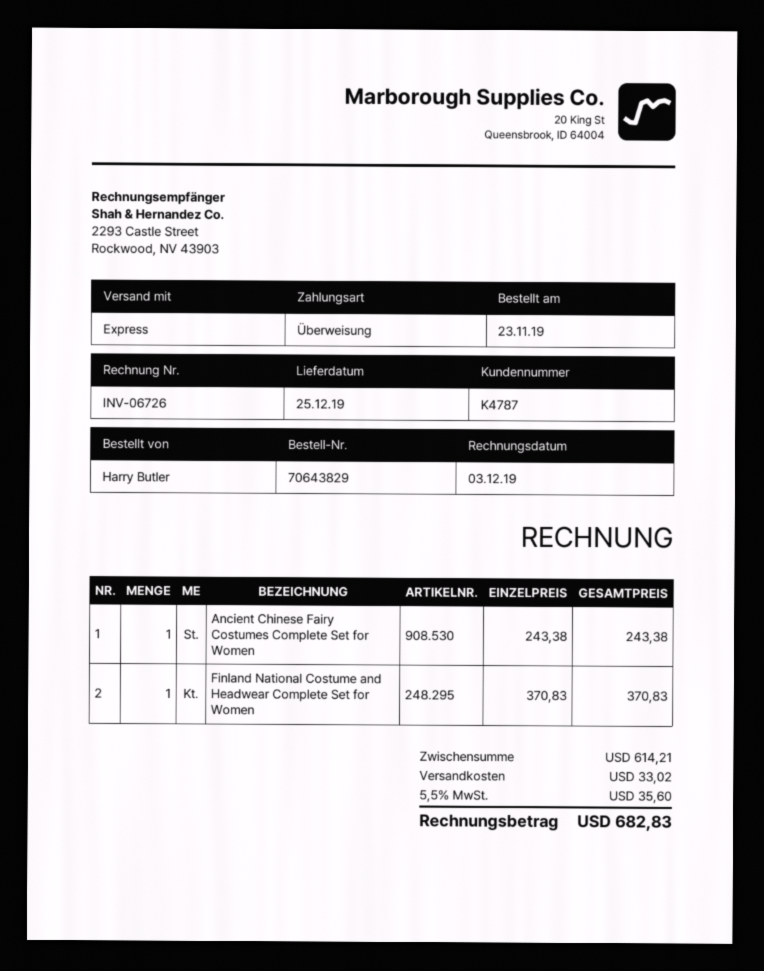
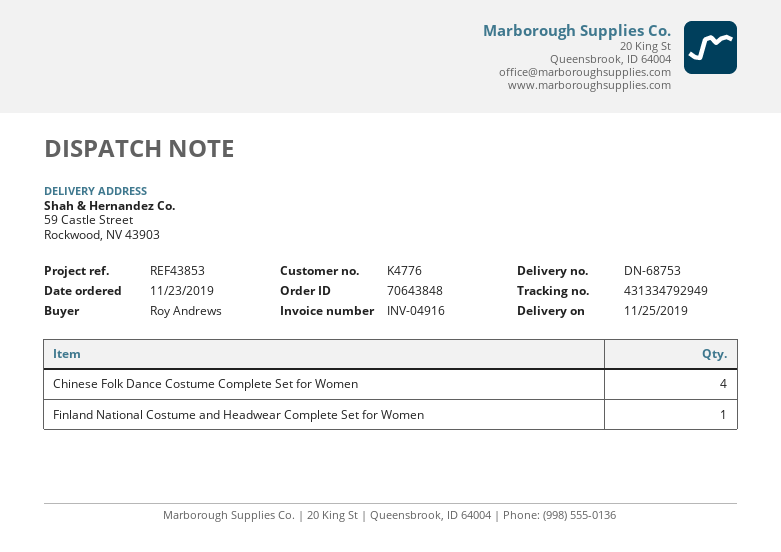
order number: 70643829 -> 70643848
delivery date: 2019-12-25 -> 2019-11-25
invoice number: INV-06726 -> INV-04916
customer number: K4787 -> K4776
ordered by: Harry Butler -> Roy Andrews
Ancient Chinese Fairy Costumes Complete Set for Women: 1 -> none
Chinese Folk Dance Costume Complete Set for Women: none -> 4

